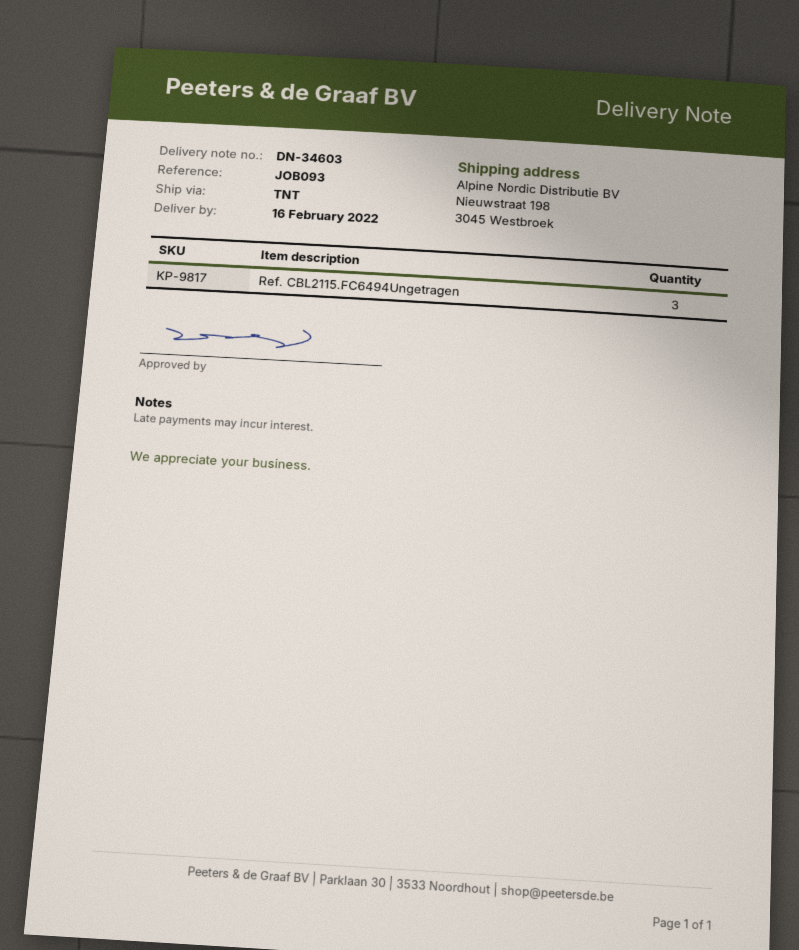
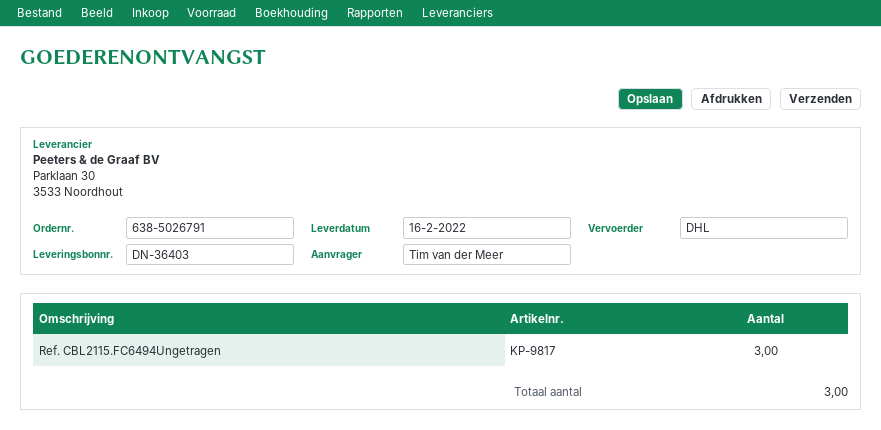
delivery note number: DN-34603 -> DN-36403
shipping method: TNT -> DHL

